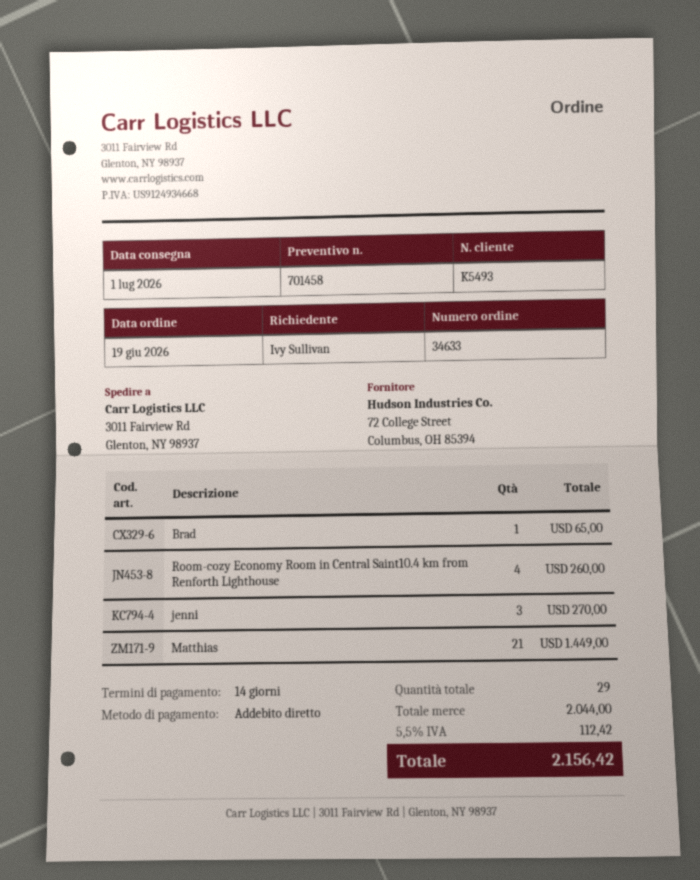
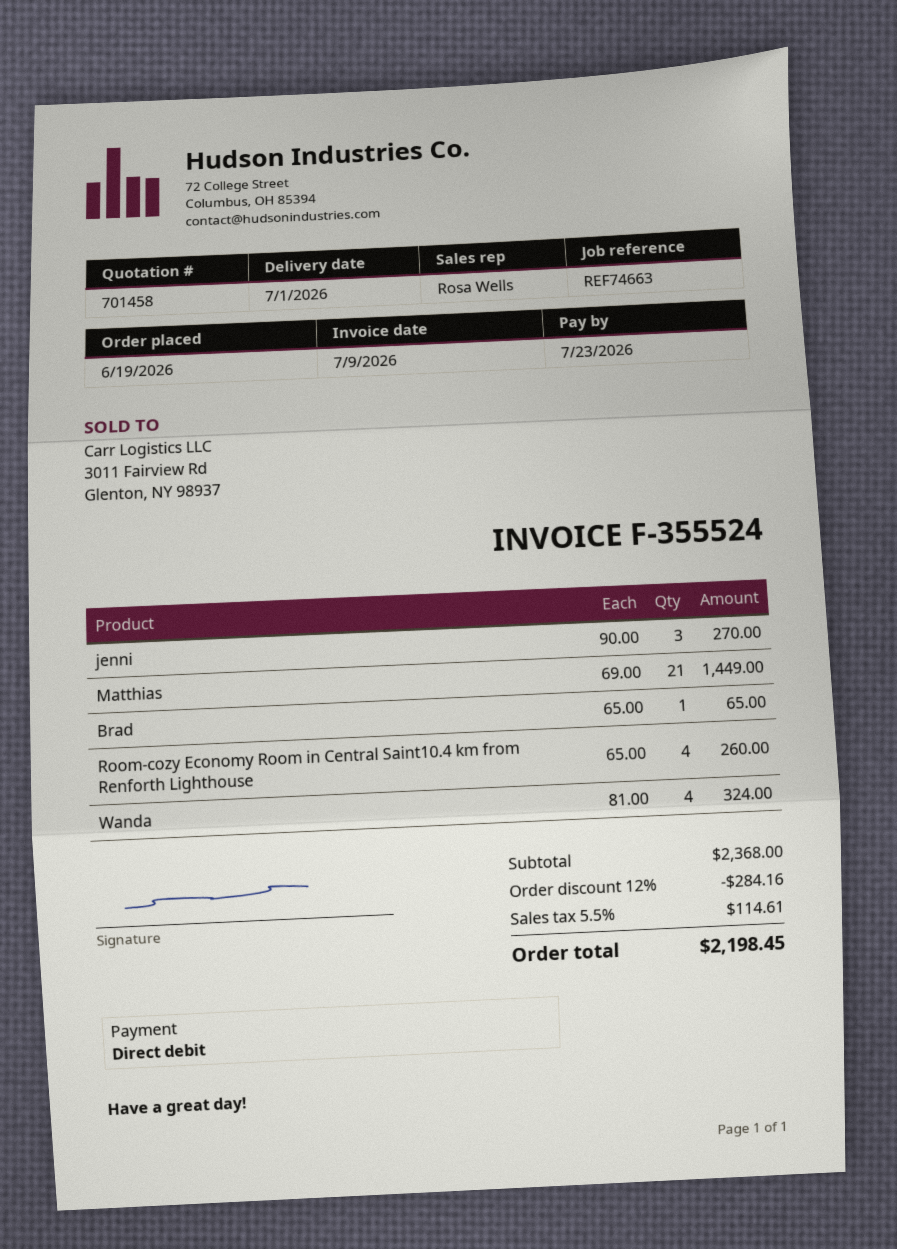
Wanda: none -> 4 for 324.00
subtotal: 2044.00 -> 2368.00
discount: none -> 12% = 284.16
tax: 5.5% = 112.42 -> 5.5% = 114.61
total: 2156.42 -> 2198.45

